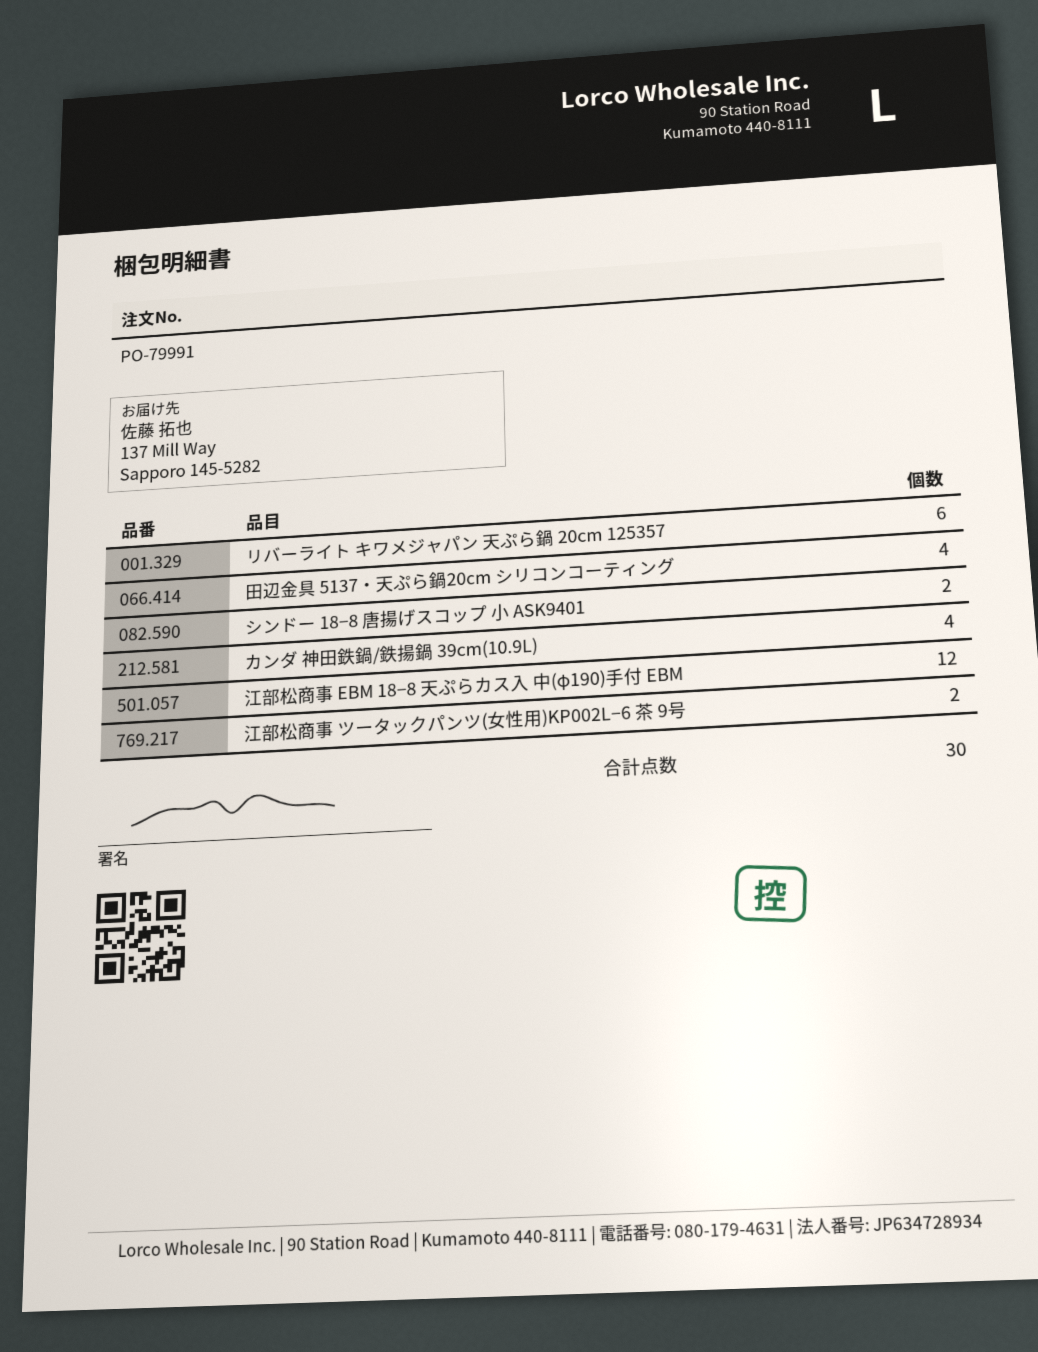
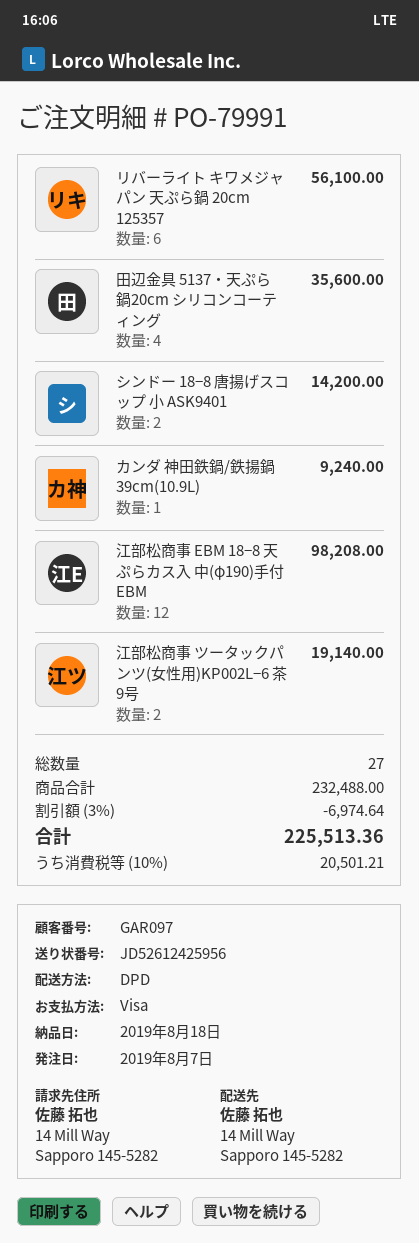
ship to: 137 Mill Way, Sapporo 145-5282 -> 14 Mill Way, Sapporo 145-5282
カンダ 神田鉄鍋/鉄揚鍋 39cm(10.9L): 4 -> 1
total quantity: 30 -> 27

